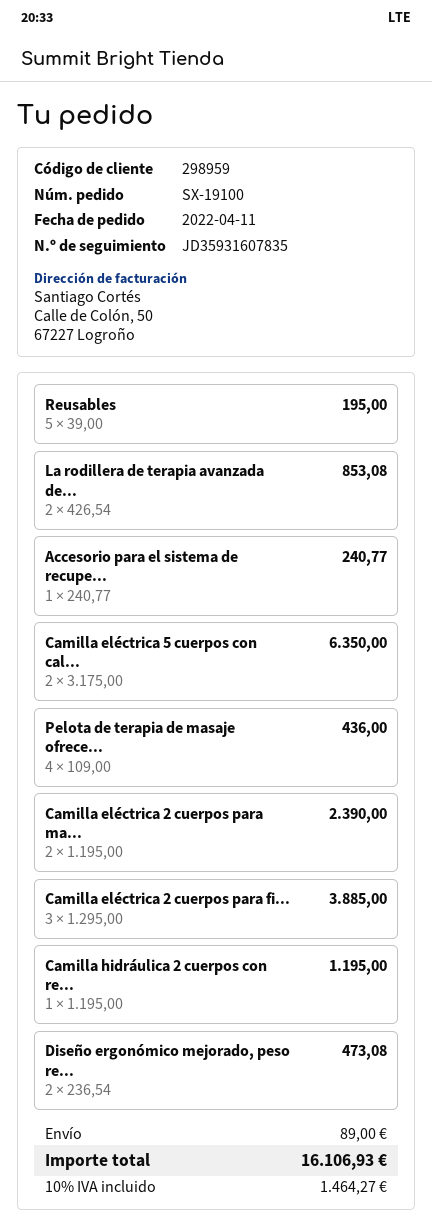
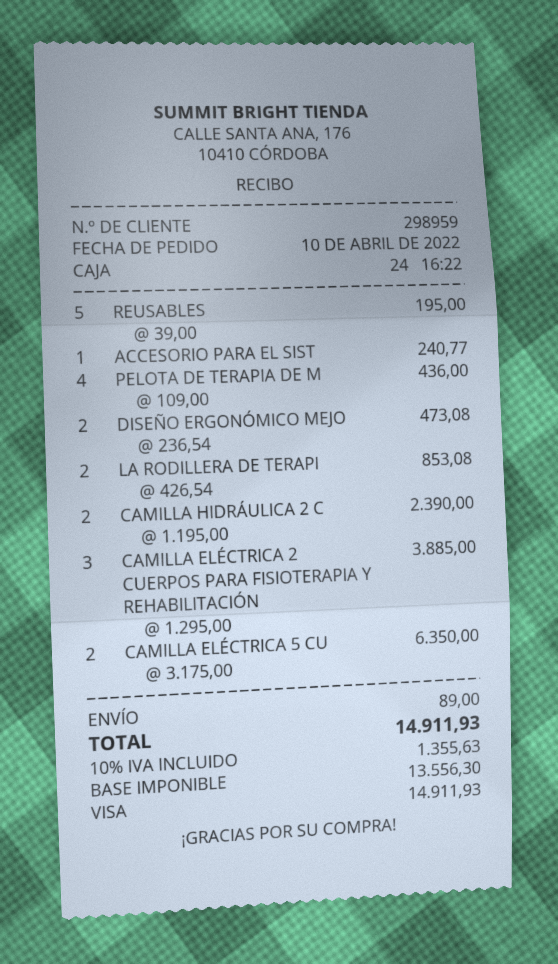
order date: 2022-04-11 -> 2022-04-10
Camilla eléctrica 2 cuerpos para ma...: 2 x 1195.00 = 2390.00 -> none
Camilla hidráulica 2 cuerpos con re...: 1 x 1195.00 = 1195.00 -> 2 x 1195.00 = 2390.00
tax: 10% = 1464.27 -> 10% = 1355.63
total: 16106.93 -> 14911.93

